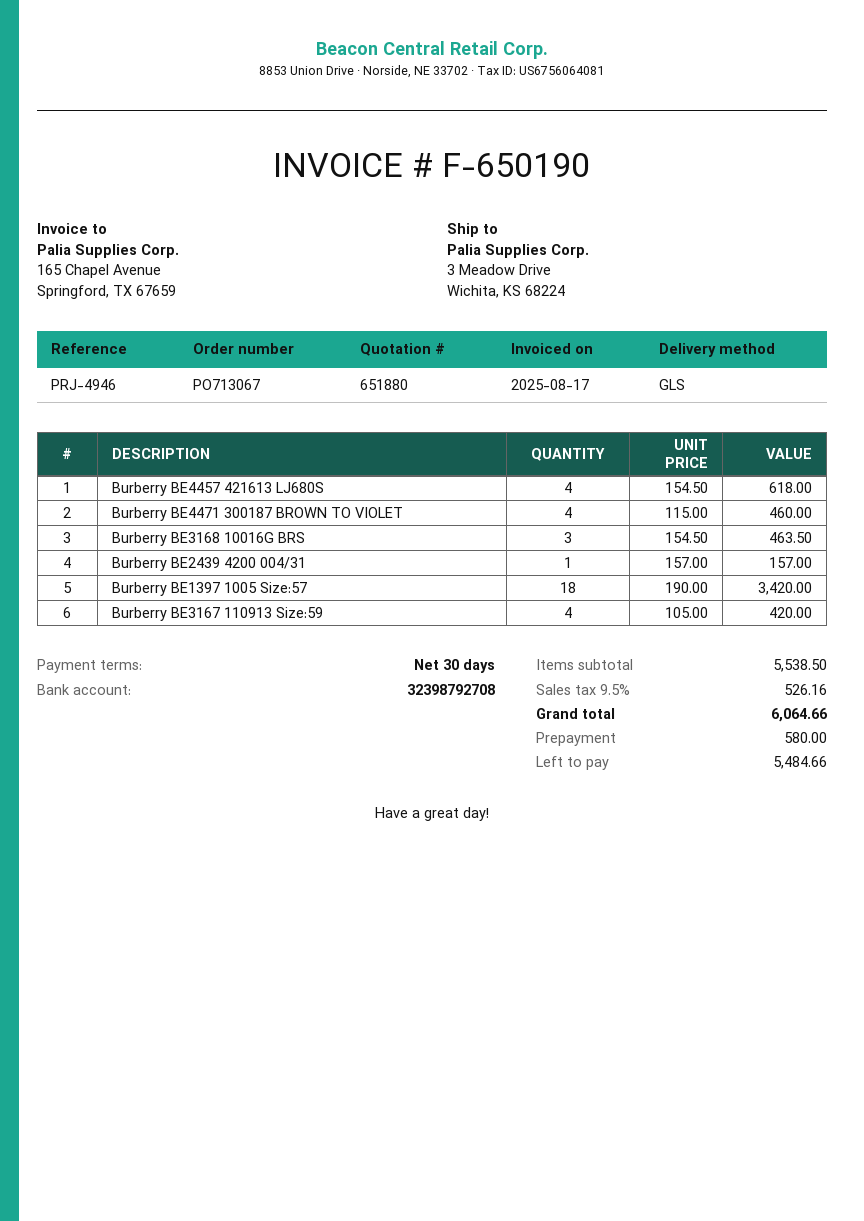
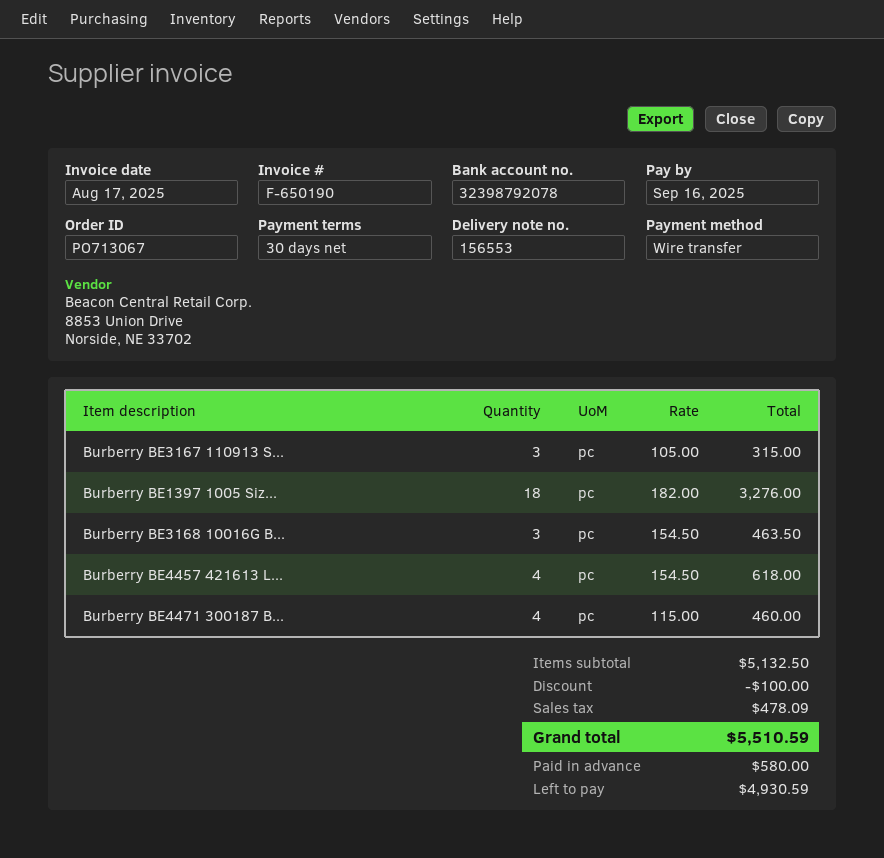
bank account: 32398792708 -> 32398792078
Burberry BE2439 4200 004/31: 1 x 157.00 = 157.00 -> none
Burberry BE1397 1005 Size:57: 18 x 190.00 = 3420.00 -> 18 x 182.00 = 3276.00
Burberry BE3167 110913 Size:59: 4 x 105.00 = 420.00 -> 3 x 105.00 = 315.00
subtotal: 5538.50 -> 5132.50
discount: none -> 100.00
tax: 526.16 -> 478.09
total: 6064.66 -> 5510.59
balance: 5484.66 -> 4930.59

